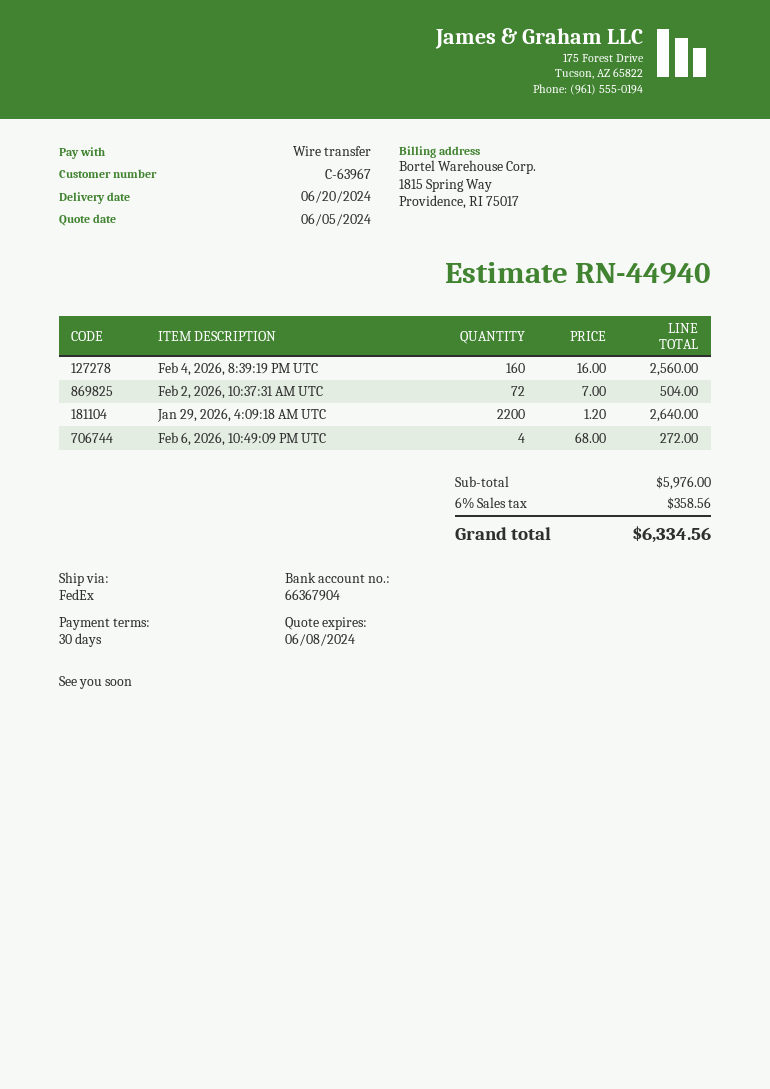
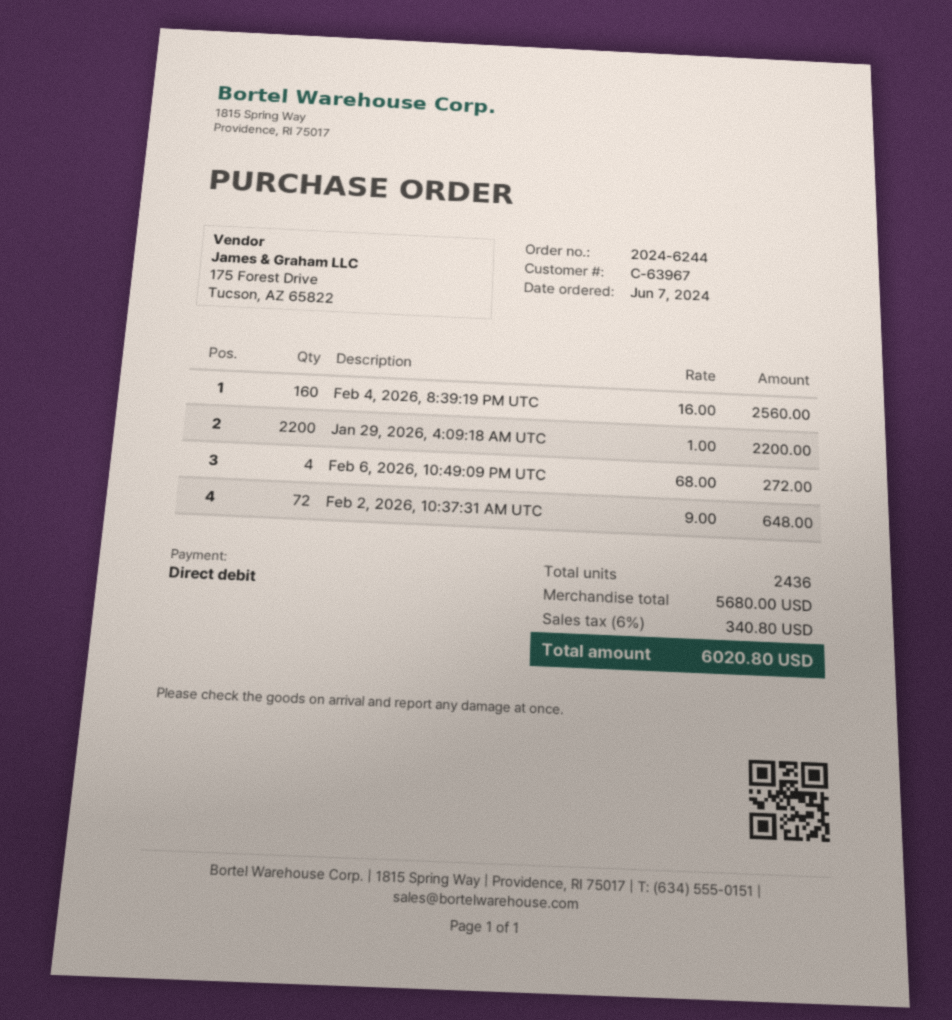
payment method: bank transfer -> direct debit
Feb 2, 2026, 10:37:31 AM UTC: 72 x 7.00 = 504.00 -> 72 x 9.00 = 648.00
Jan 29, 2026, 4:09:18 AM UTC: 2200 x 1.20 = 2640.00 -> 2200 x 1.00 = 2200.00
subtotal: 5976.00 -> 5680.00
tax: 6% = 358.56 -> 6% = 340.80
total: 6334.56 -> 6020.80

